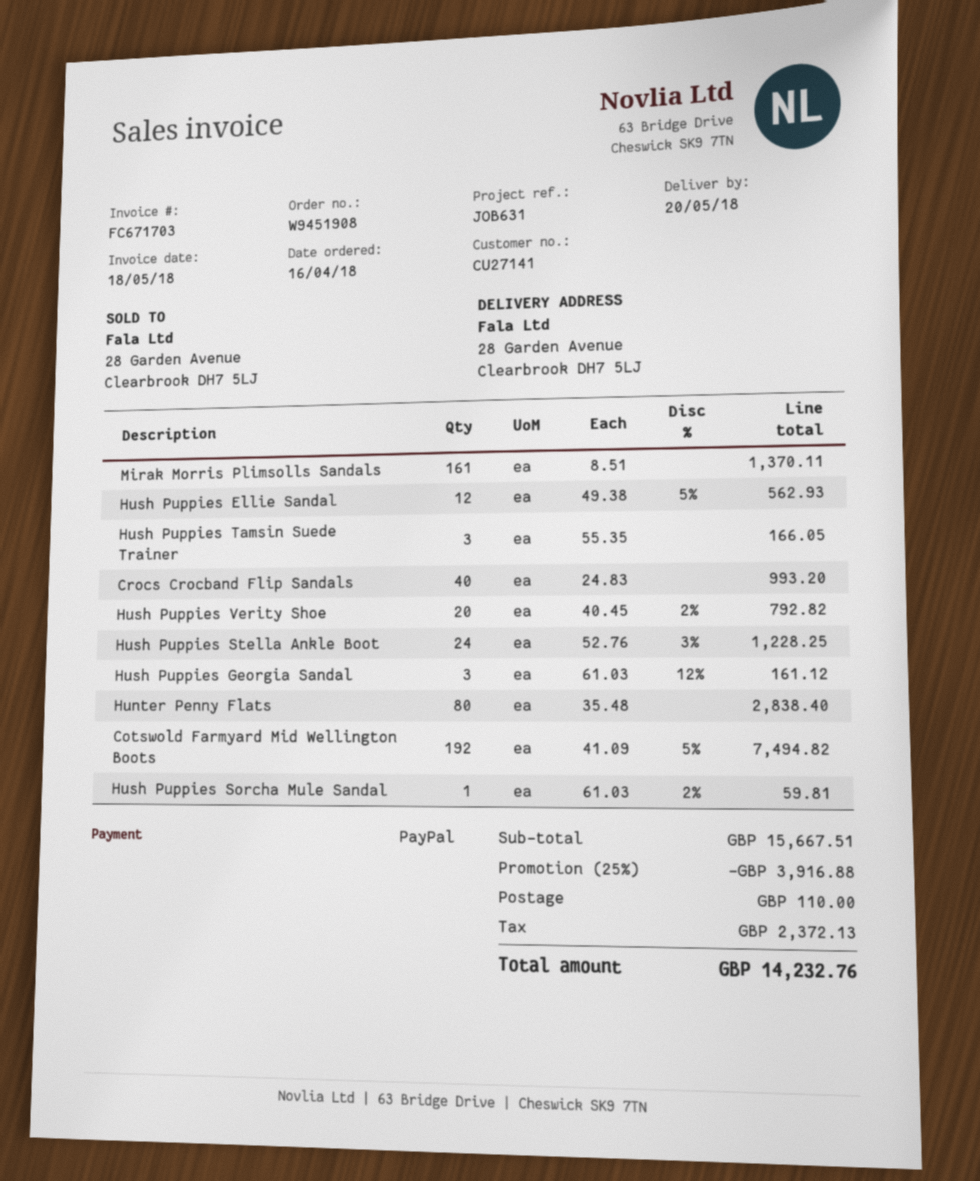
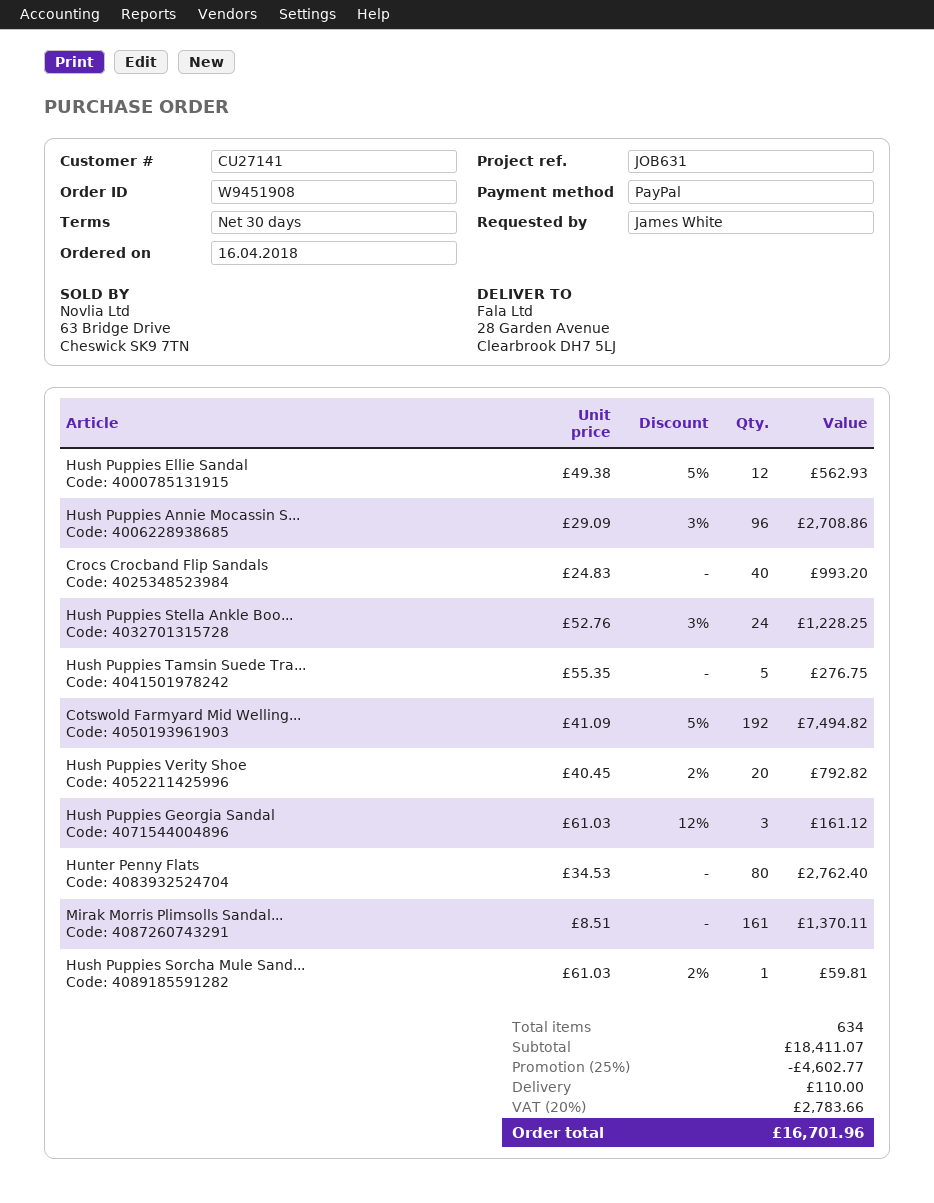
Hush Puppies Tamsin Suede Trainer: 3 x 55.35 = 166.05 -> 5 x 55.35 = 276.75
Hunter Penny Flats: 80 x 35.48 = 2838.40 -> 80 x 34.53 = 2762.40
Hush Puppies Annie Mocassin S...: none -> 96 x 29.09 - 3% = 2708.86
subtotal: 15667.51 -> 18411.07
discount: 25% = 3916.88 -> 25% = 4602.77
tax: 2372.13 -> 2783.66
total: 14232.76 -> 16701.96

